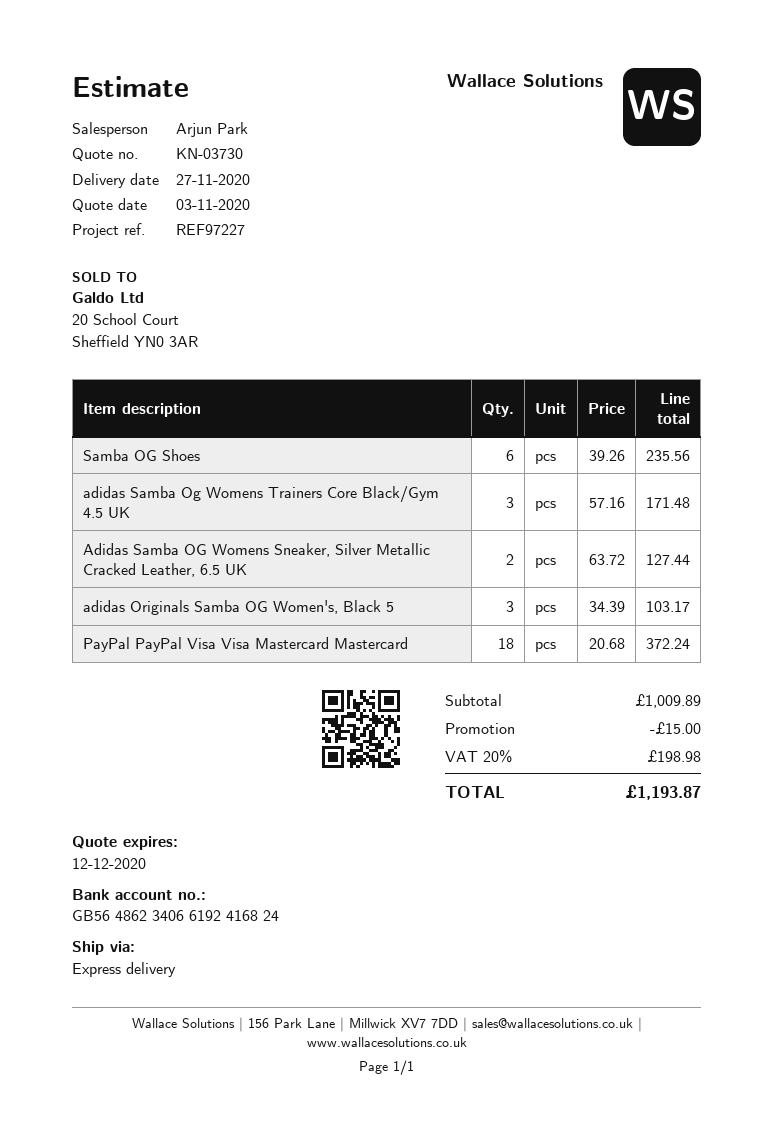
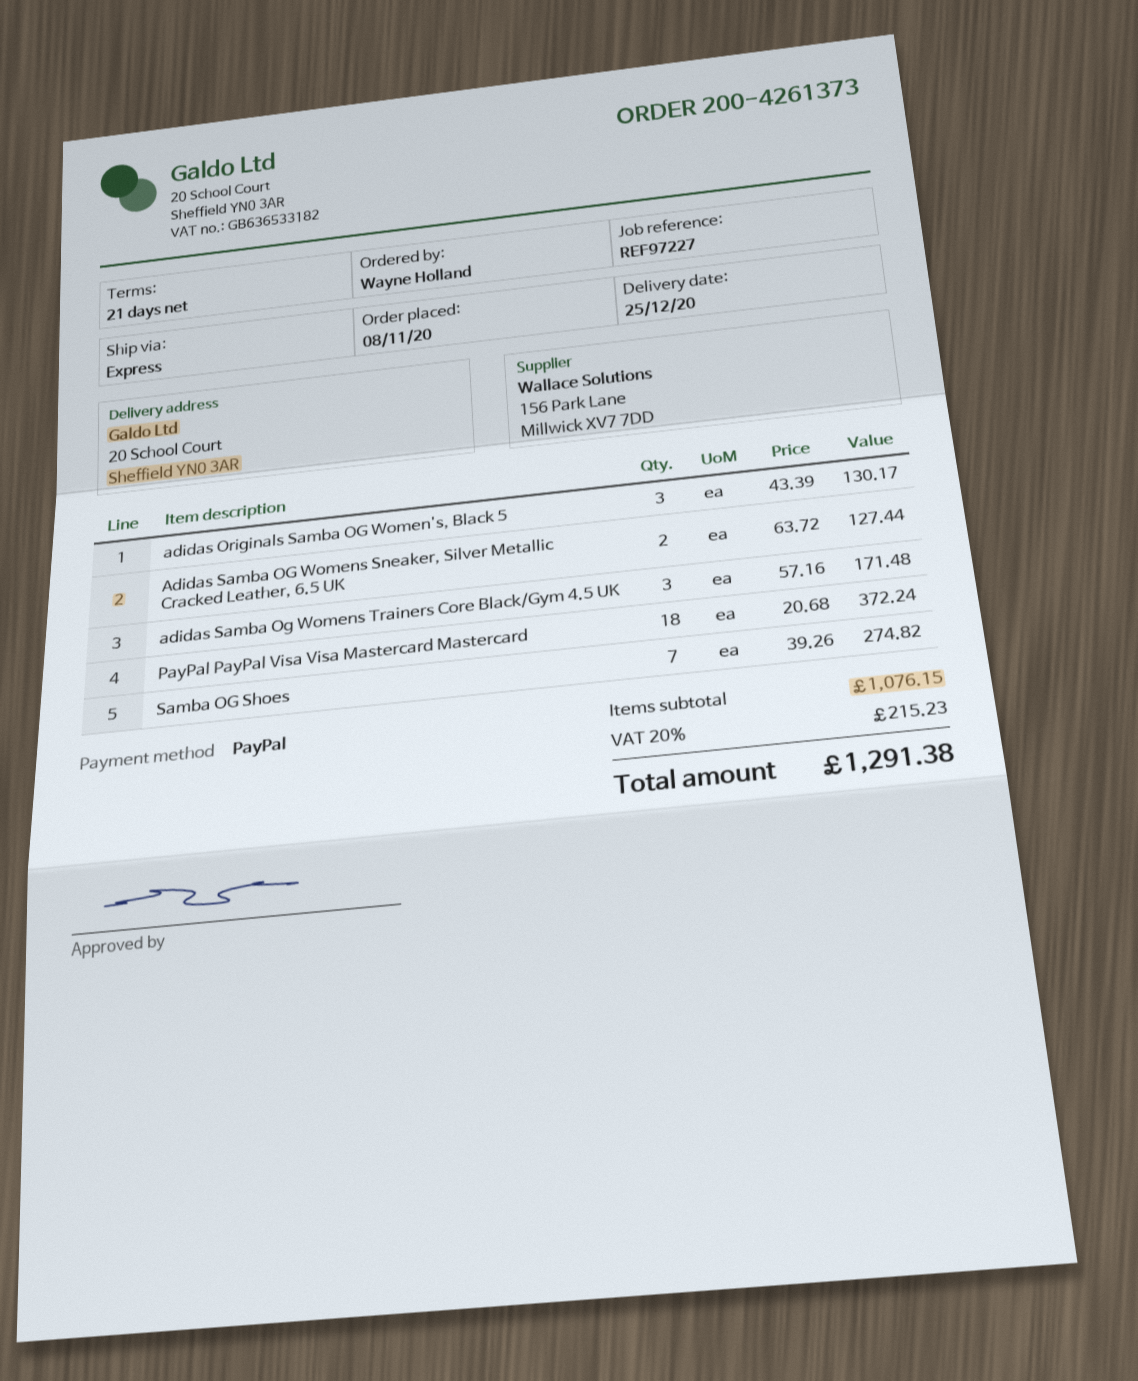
delivery date: 2020-11-27 -> 2020-12-25
Samba OG Shoes: 6 x 39.26 = 235.56 -> 7 x 39.26 = 274.82
adidas Originals Samba OG Women's, Black 5: 3 x 34.39 = 103.17 -> 3 x 43.39 = 130.17
subtotal: 1009.89 -> 1076.15
discount: 15.00 -> none
tax: 20% = 198.98 -> 20% = 215.23
total: 1193.87 -> 1291.38

